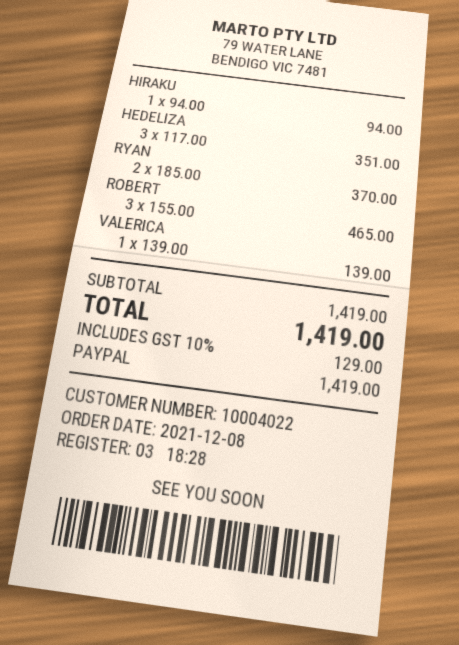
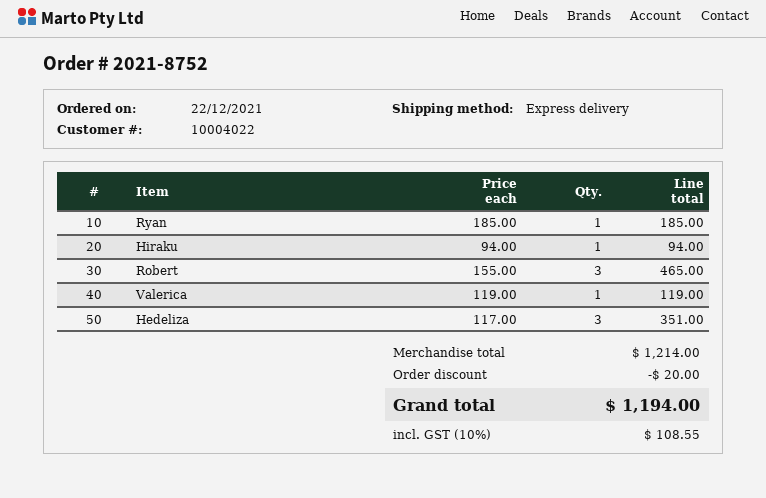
order date: 2021-12-08 -> 2021-12-22
RYAN: 2 x 185.00 = 370.00 -> 1 x 185.00 = 185.00
VALERICA: 1 x 139.00 = 139.00 -> 1 x 119.00 = 119.00
subtotal: 1419.00 -> 1214.00
discount: none -> 20.00
tax: 10% = 129.00 -> 10% = 108.55
total: 1419.00 -> 1194.00

